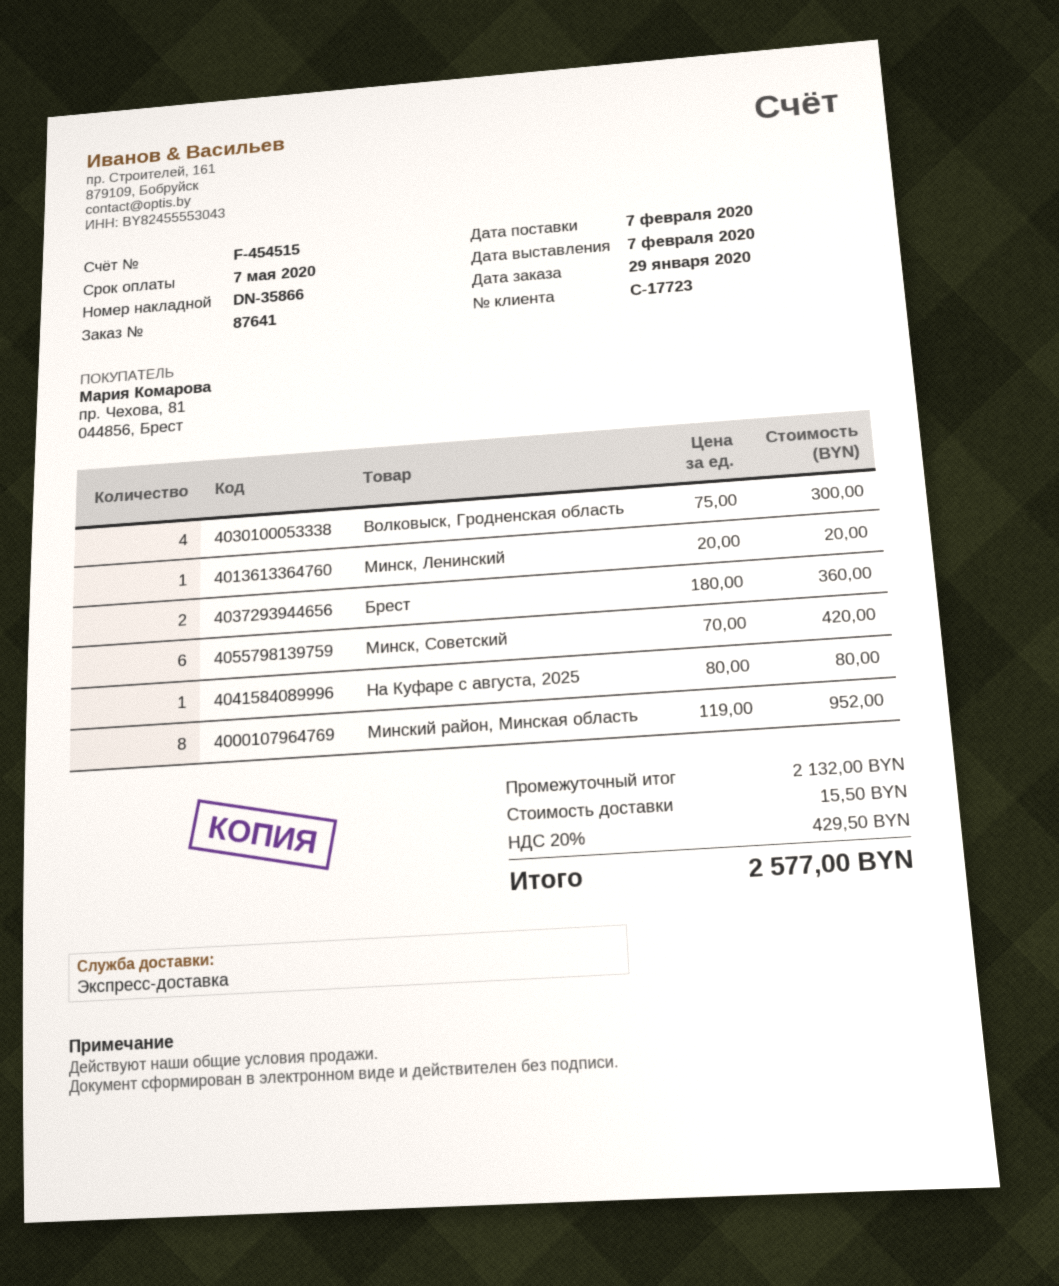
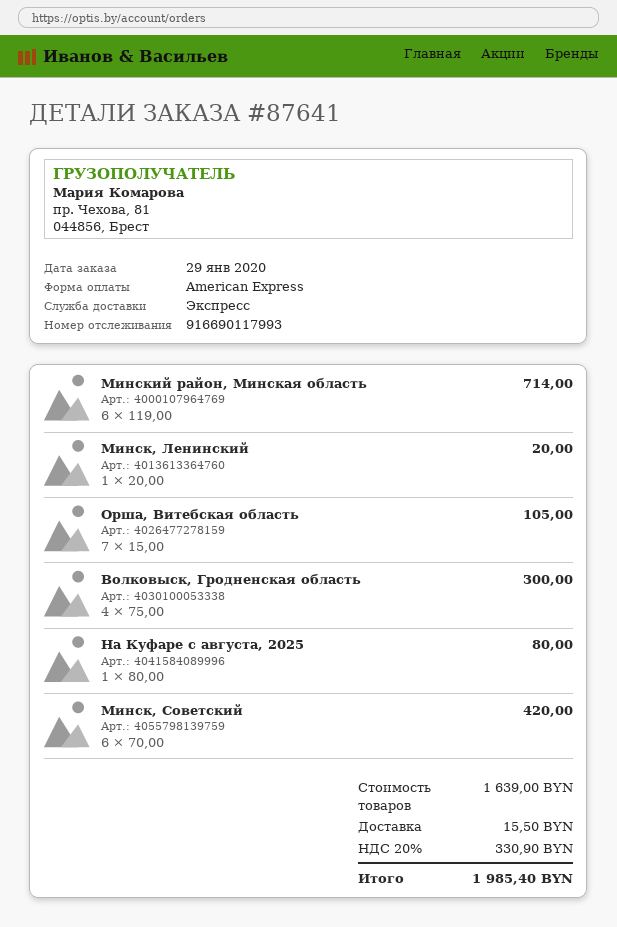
Брест: 2 x 180.00 = 360.00 -> none
Минский район, Минская область: 8 x 119.00 = 952.00 -> 6 x 119.00 = 714.00
Орша, Витебская область: none -> 7 x 15.00 = 105.00
subtotal: 2132.00 -> 1639.00
tax: 20% = 429.50 -> 20% = 330.90
total: 2577.00 -> 1985.40

